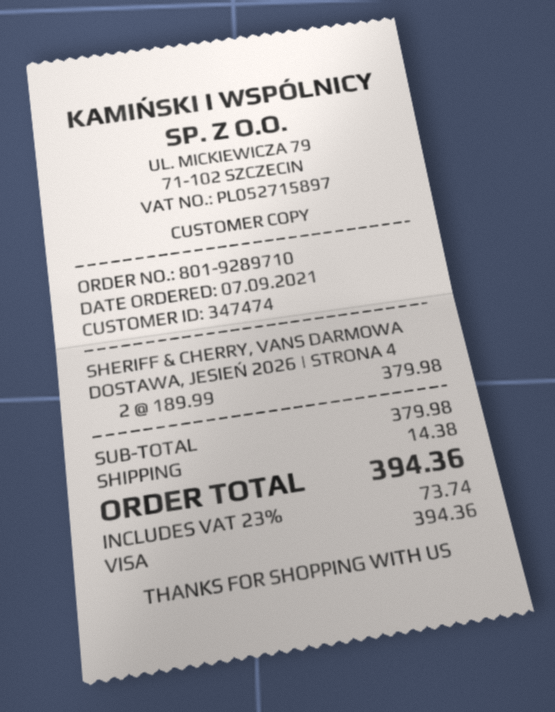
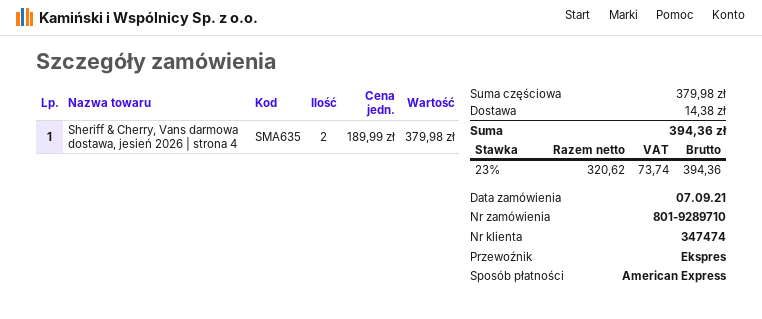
payment method: Visa -> American Express

